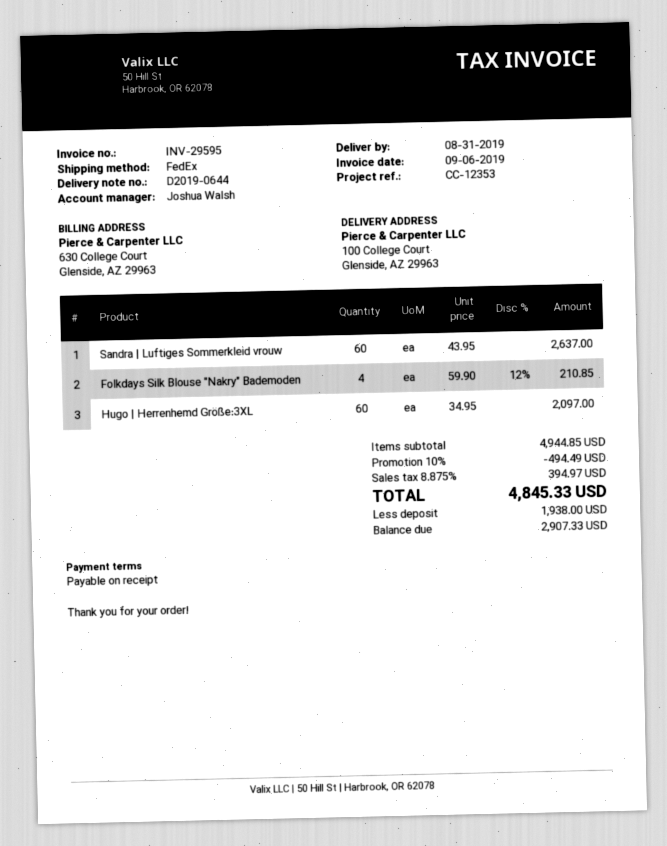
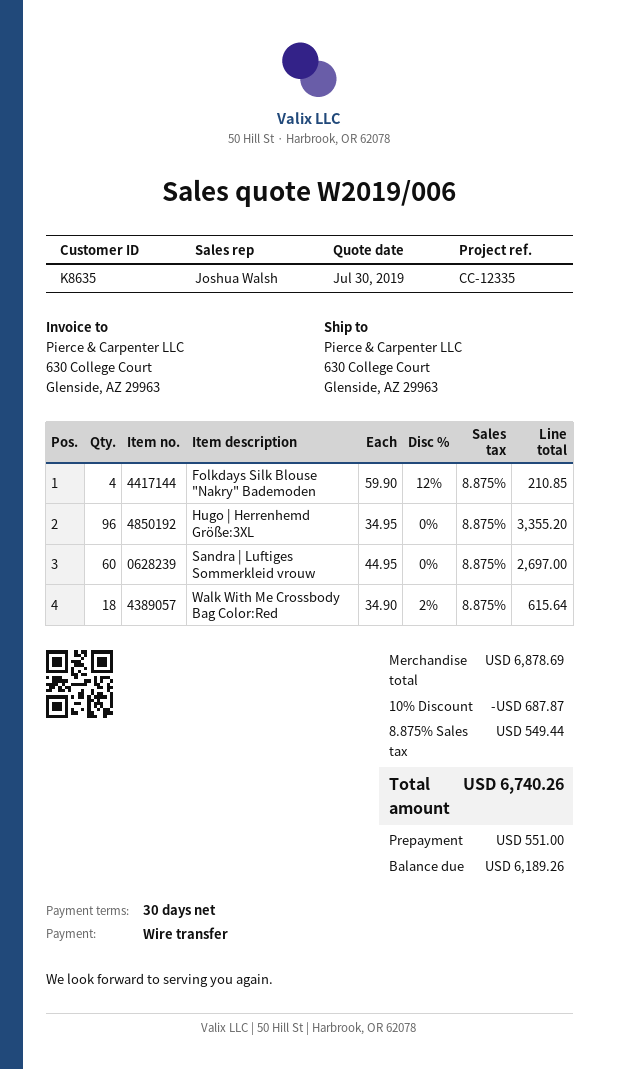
payment terms: on receipt -> 30 days
reference: CC-12353 -> CC-12335
ship to: 100 College Court, Glenside, AZ 29963 -> 630 College Court, Glenside, AZ 29963
Sandra | Luftiges Sommerkleid vrouw: 60 x 43.95 = 2637.00 -> 60 x 44.95 = 2697.00
Hugo | Herrenhemd Größe:3XL: 60 x 34.95 = 2097.00 -> 96 x 34.95 = 3355.20
Walk With Me Crossbody Bag Color:Red: none -> 18 x 34.90 - 2% = 615.64
subtotal: 4944.85 -> 6878.69
discount: 10% = 494.49 -> 10% = 687.87
tax: 8.875% = 394.97 -> 8.875% = 549.44
total: 4845.33 -> 6740.26
deposit: 1938.00 -> 551.00
balance: 2907.33 -> 6189.26

